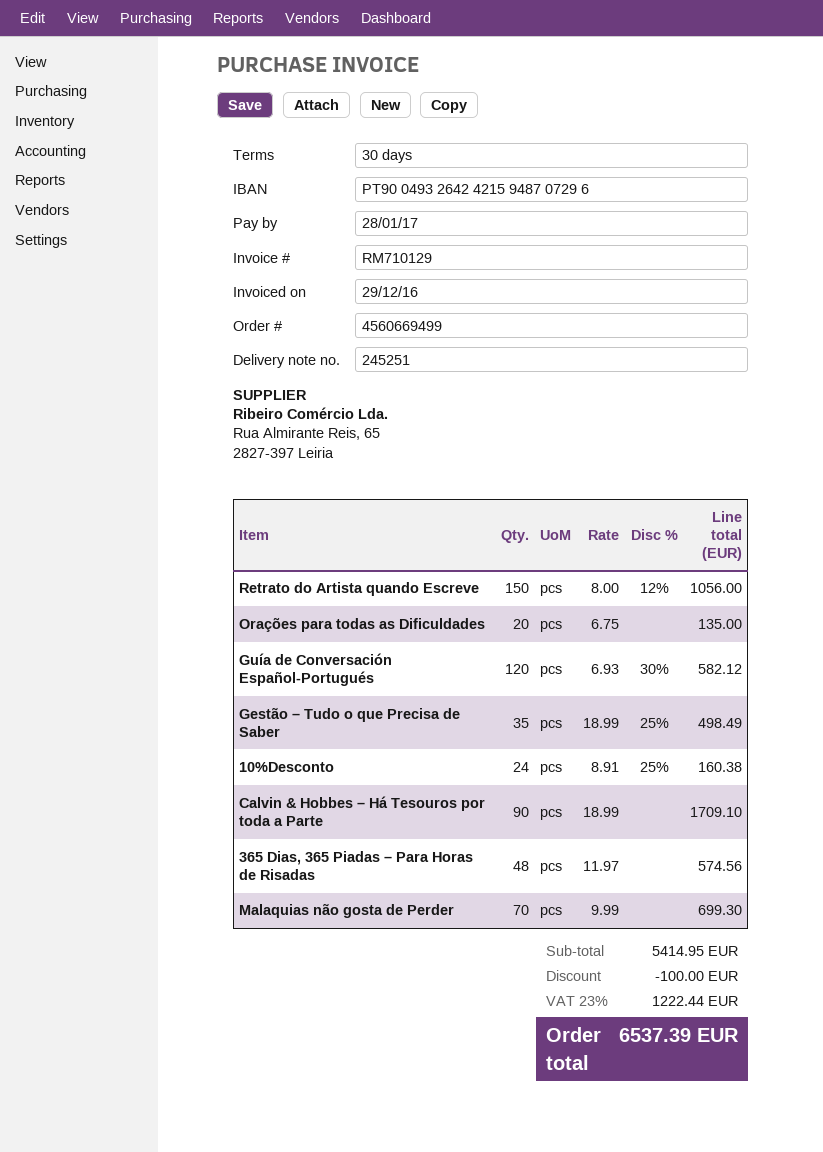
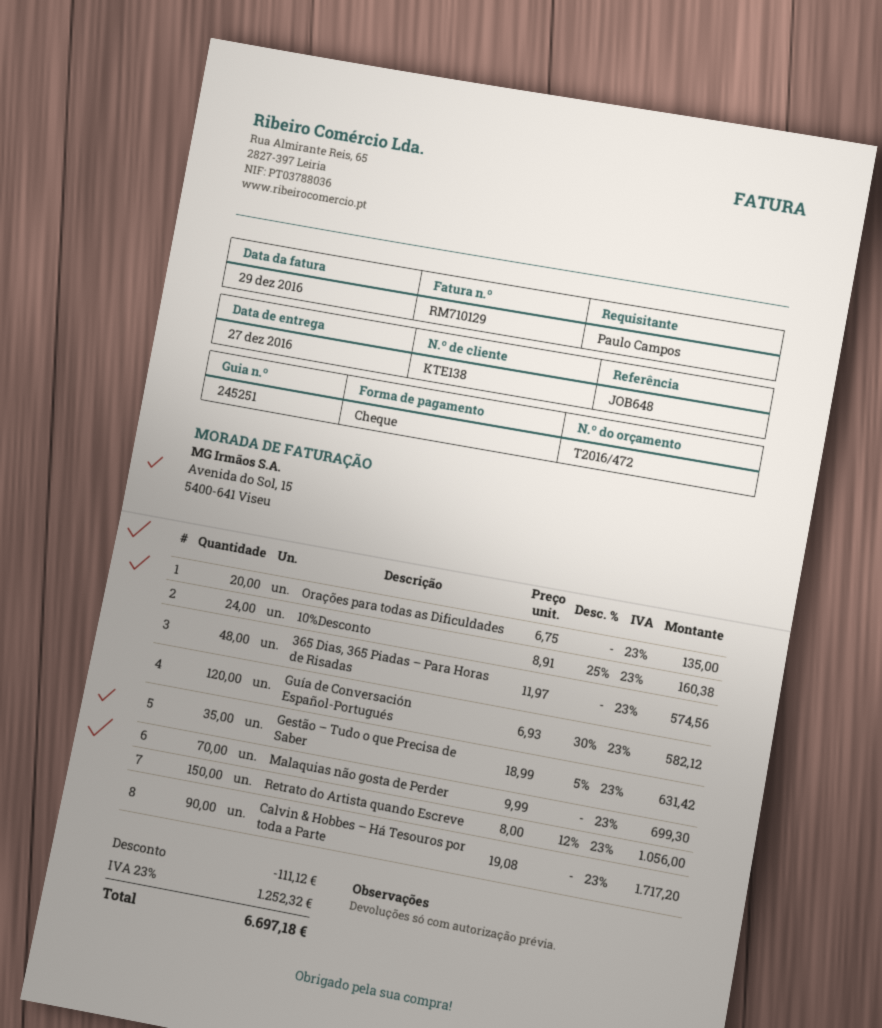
Gestão – Tudo o que Precisa de Saber: 35 x 18.99 - 25% = 498.49 -> 35 x 18.99 - 5% = 631.42
Calvin & Hobbes – Há Tesouros por toda a Parte: 90 x 18.99 = 1709.10 -> 90 x 19.08 = 1717.20
discount: 100.00 -> 111.12
tax: 23% = 1222.44 -> 23% = 1252.32
total: 6537.39 -> 6697.18

